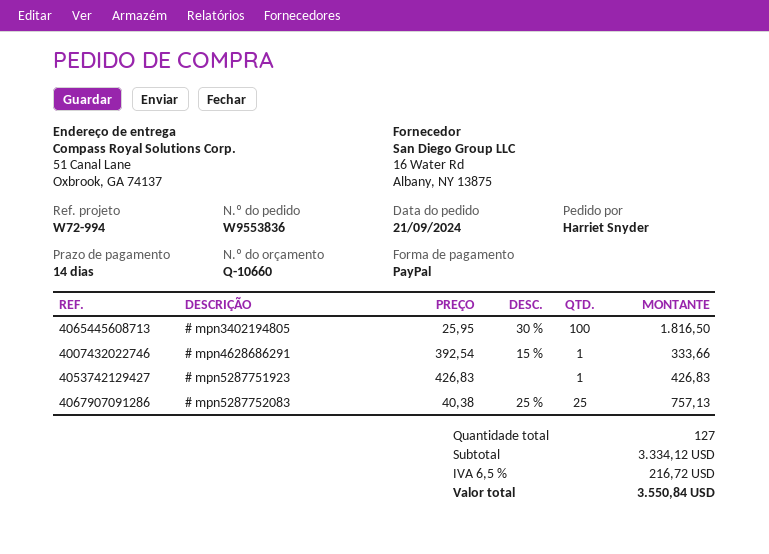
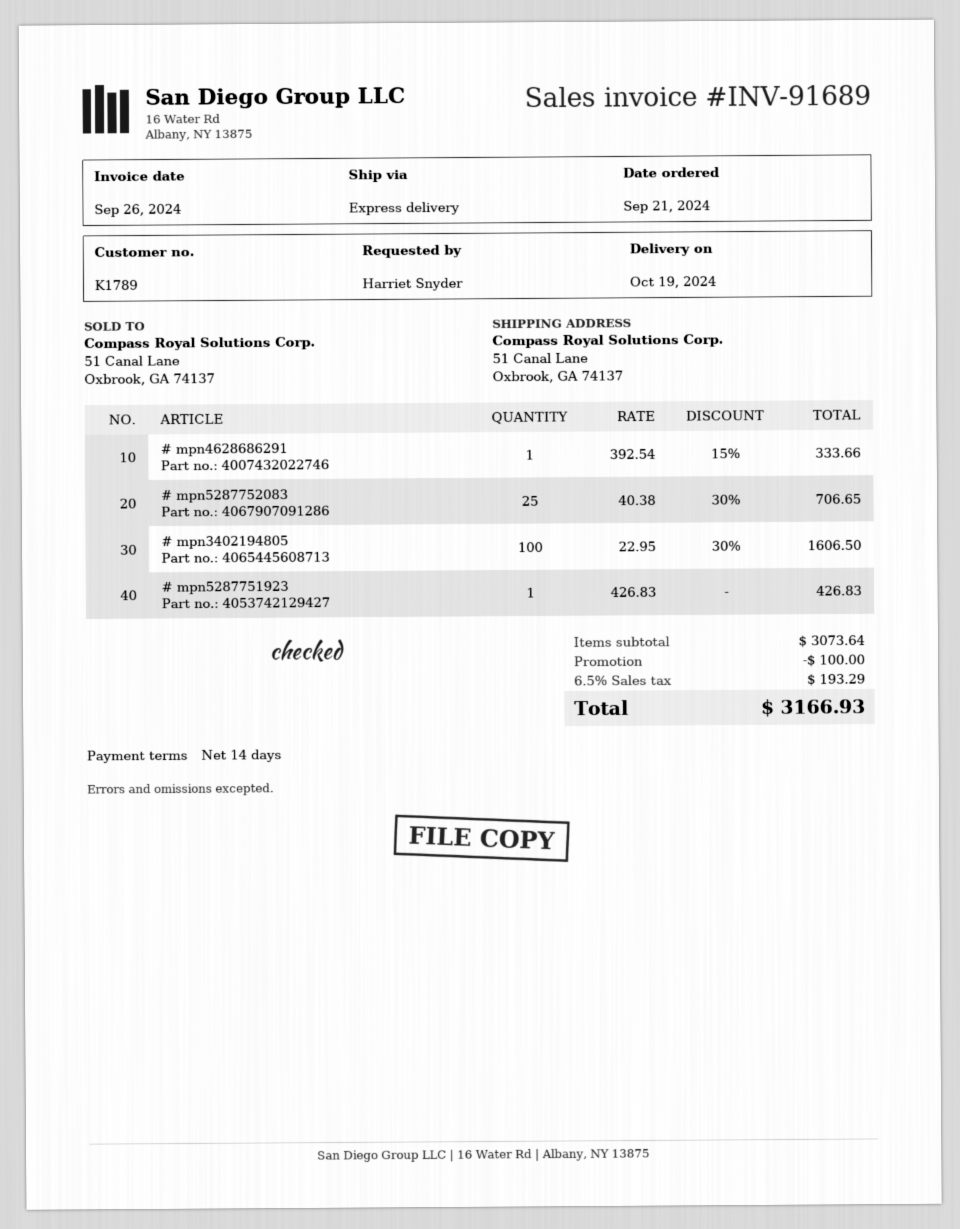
# mpn3402194805: 100 x 25.95 - 30% = 1816.50 -> 100 x 22.95 - 30% = 1606.50
# mpn5287752083: 25 x 40.38 - 25% = 757.13 -> 25 x 40.38 - 30% = 706.65
subtotal: 3334.12 -> 3073.64
discount: none -> 100.00
tax: 6.5% = 216.72 -> 6.5% = 193.29
total: 3550.84 -> 3166.93

